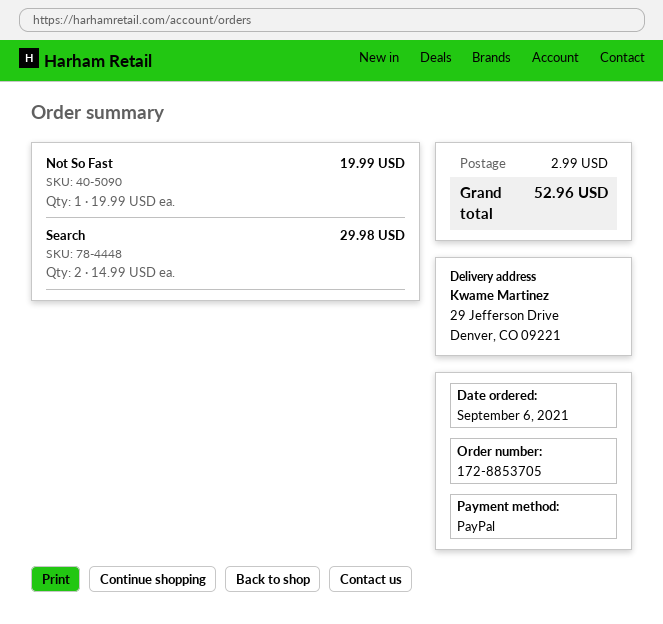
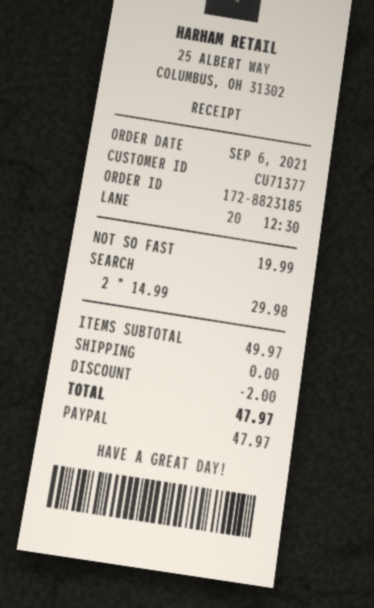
order number: 172-8853705 -> 172-8823185
discount: none -> 2.00
shipping: 2.99 -> 0.00
total: 52.96 -> 47.97

